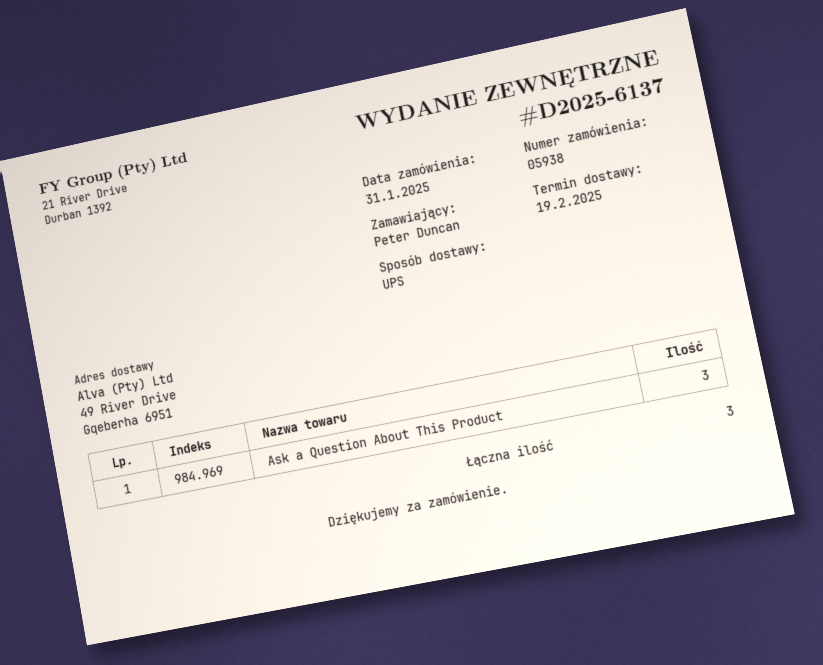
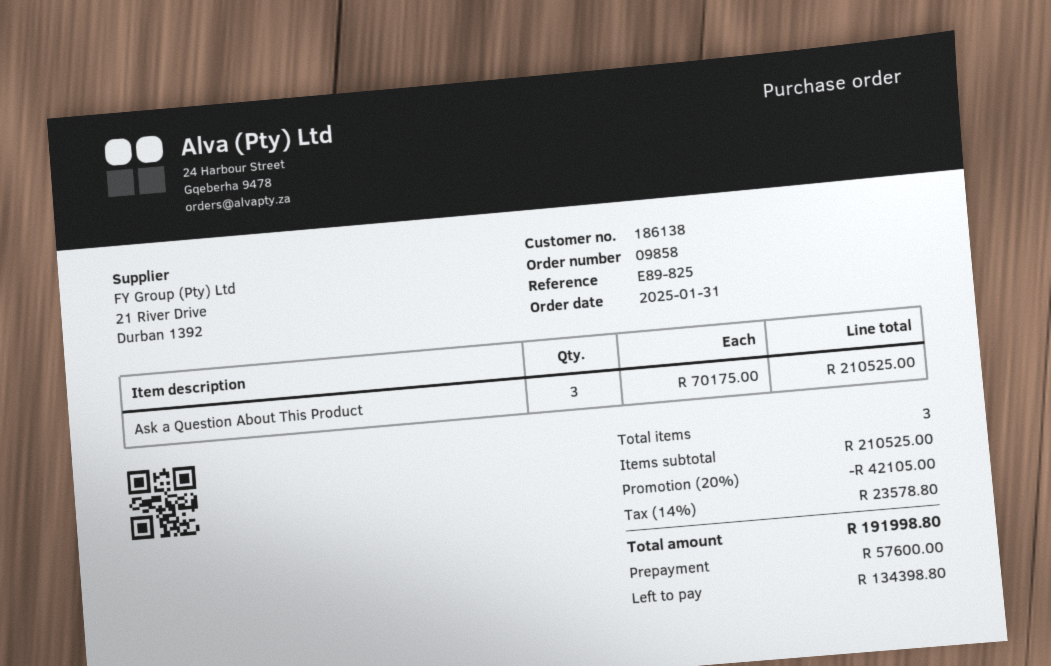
order number: 05938 -> 09858

